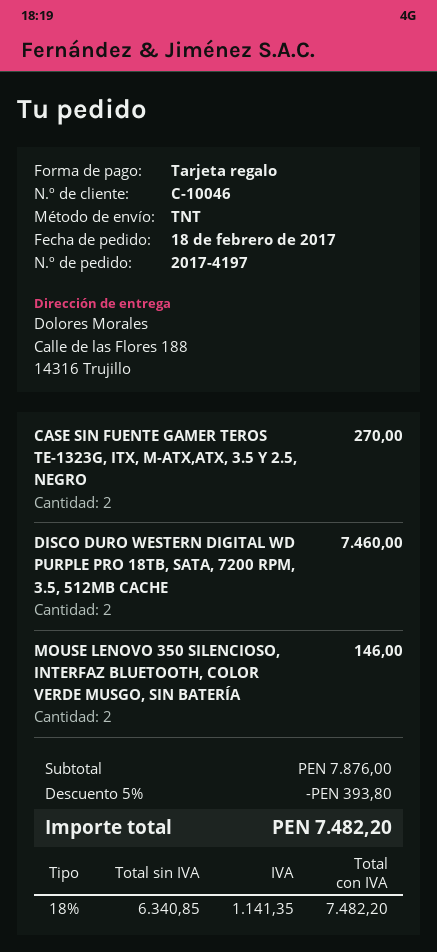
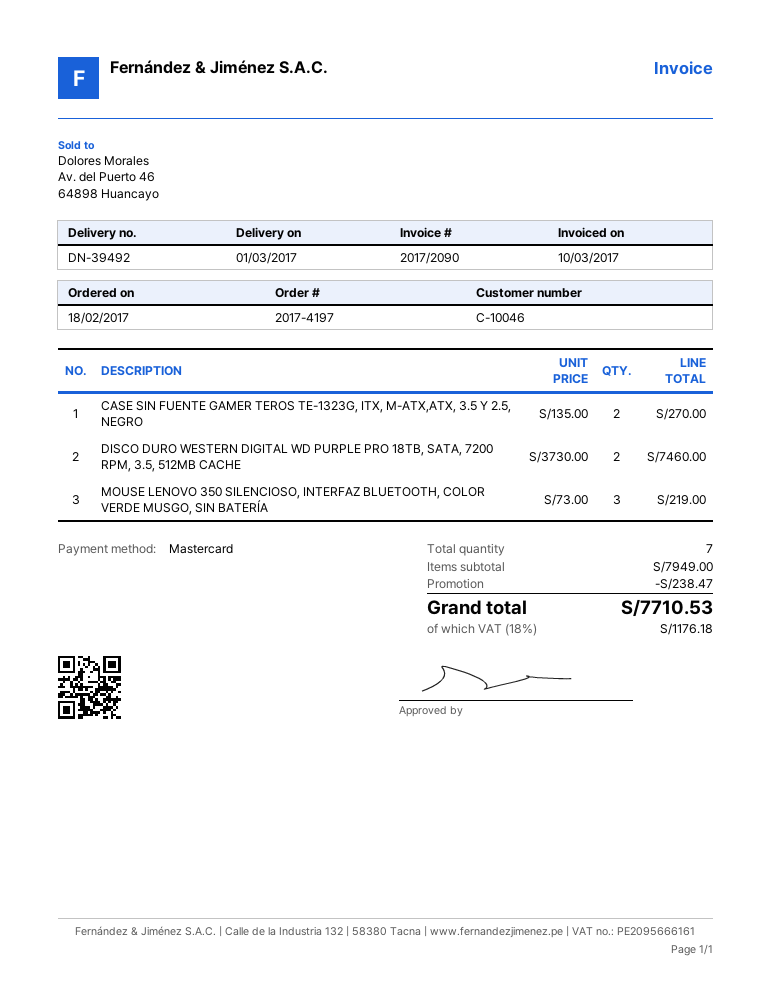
payment method: gift card -> Mastercard
MOUSE LENOVO 350 SILENCIOSO, INTERFAZ BLUETOOTH, COLOR VERDE MUSGO, SIN BATERÍA: 2 for 146.00 -> 3 for 219.00
subtotal: 7876.00 -> 7949.00
discount: 393.80 -> 238.47
tax: 18% = 1141.35 -> 18% = 1176.18
total: 7482.20 -> 7710.53

